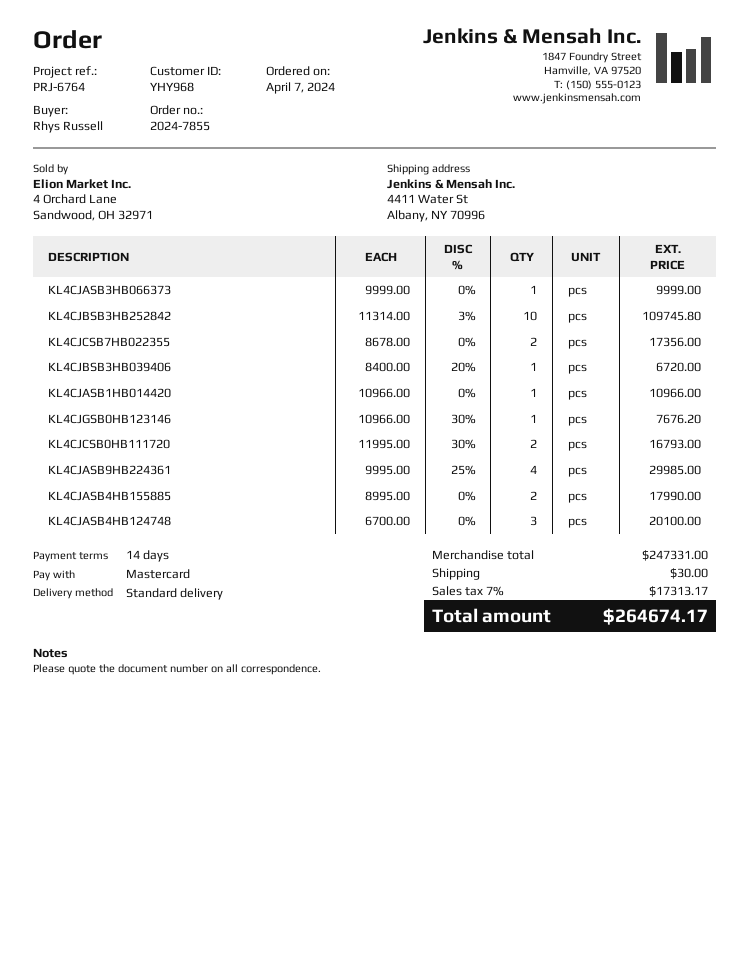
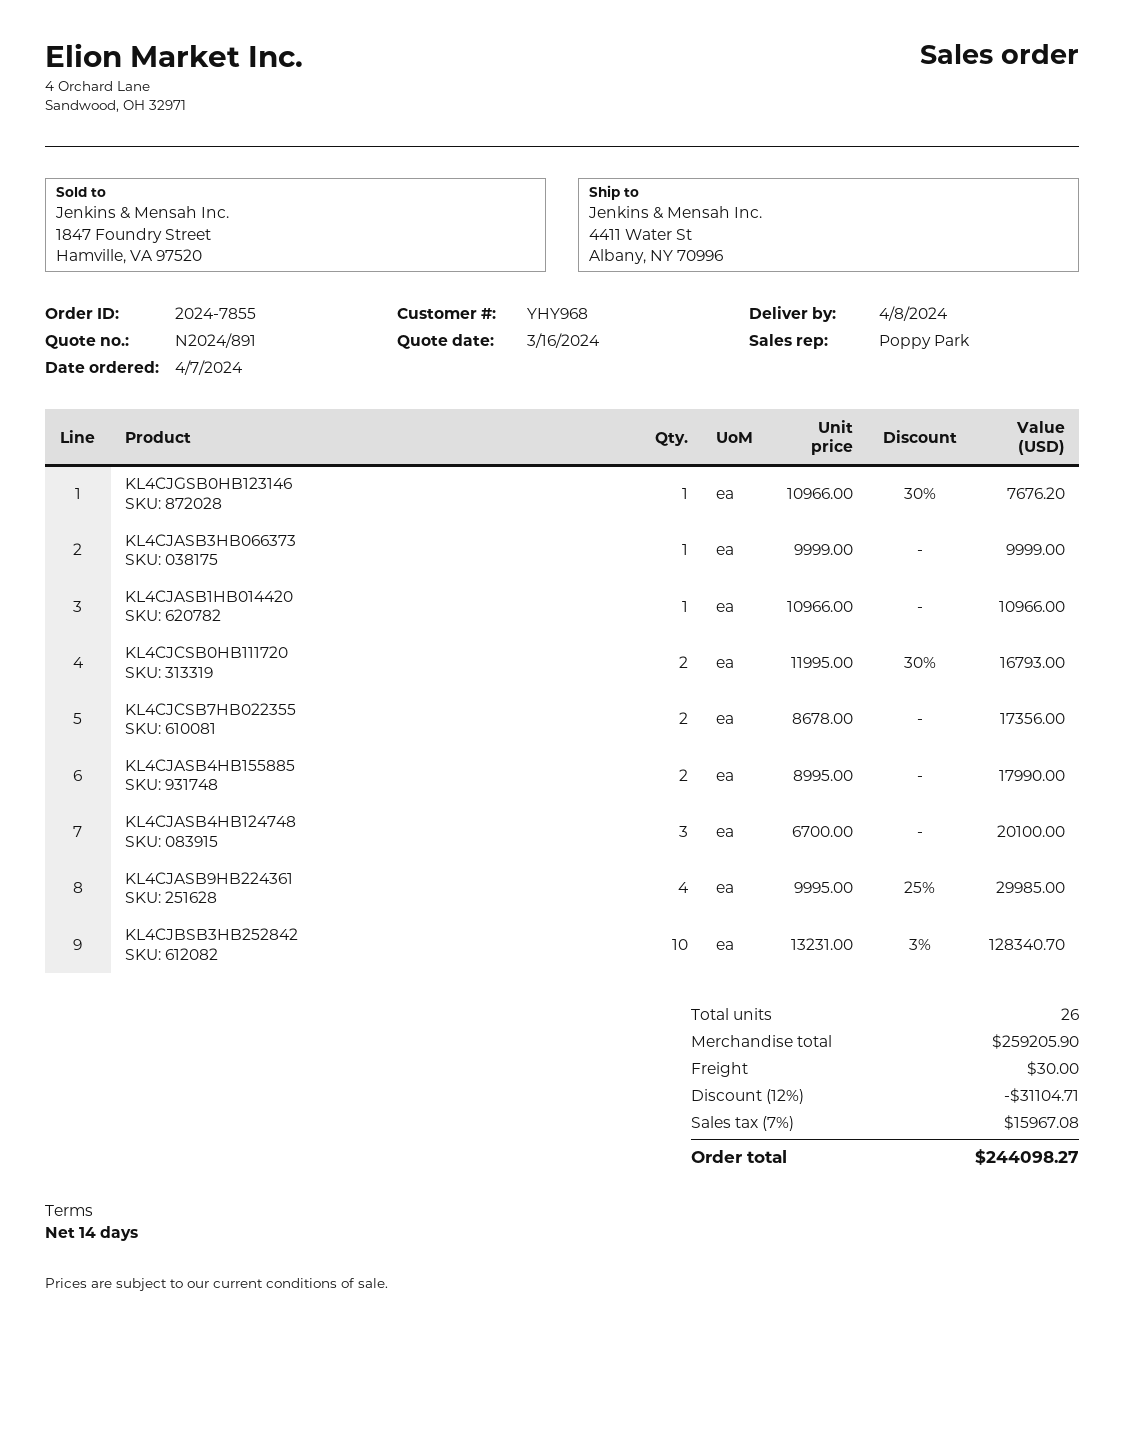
KL4CJBSB3HB252842: 10 x 11314.00 - 3% = 109745.80 -> 10 x 13231.00 - 3% = 128340.70
KL4CJBSB3HB039406: 1 x 8400.00 - 20% = 6720.00 -> none
subtotal: 247331.00 -> 259205.90
discount: none -> 12% = 31104.71
tax: 7% = 17313.17 -> 7% = 15967.08
total: 264674.17 -> 244098.27

